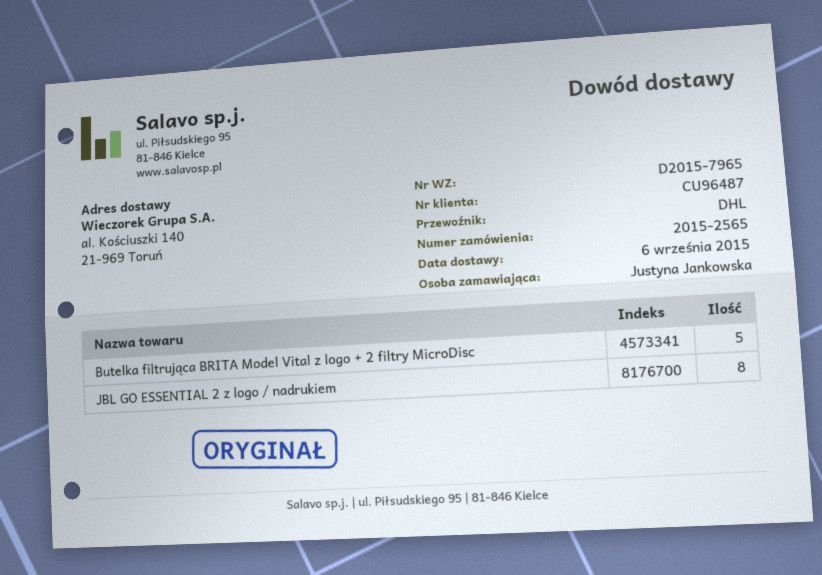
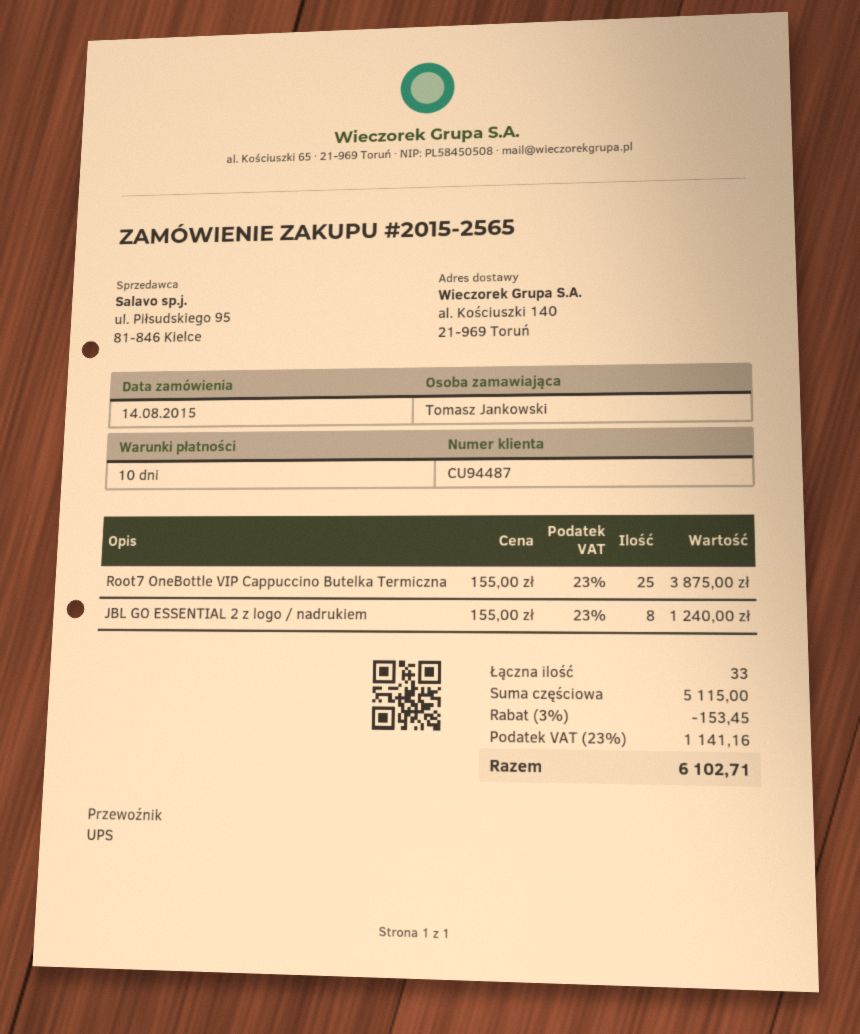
customer number: CU96487 -> CU94487
ordered by: Justyna Jankowska -> Tomasz Jankowski
shipping method: DHL -> UPS
Butelka filtrująca BRITA Model Vital z logo + 2 filtry MicroDisc: 5 -> none
Root7 OneBottle VIP Cappuccino Butelka Termiczna: none -> 25

